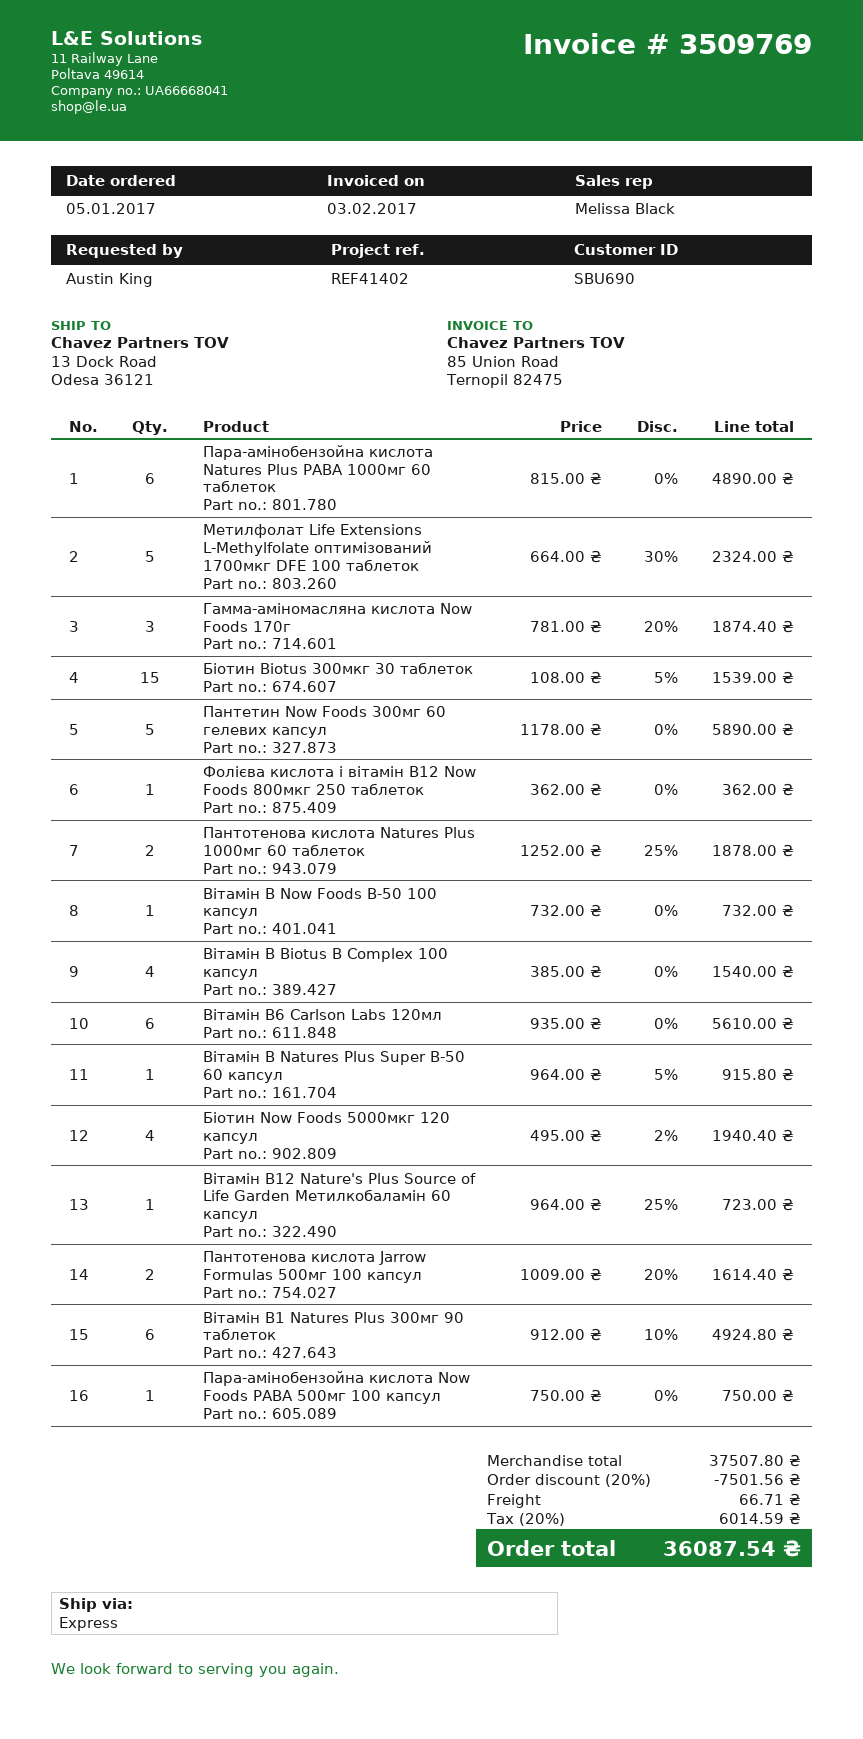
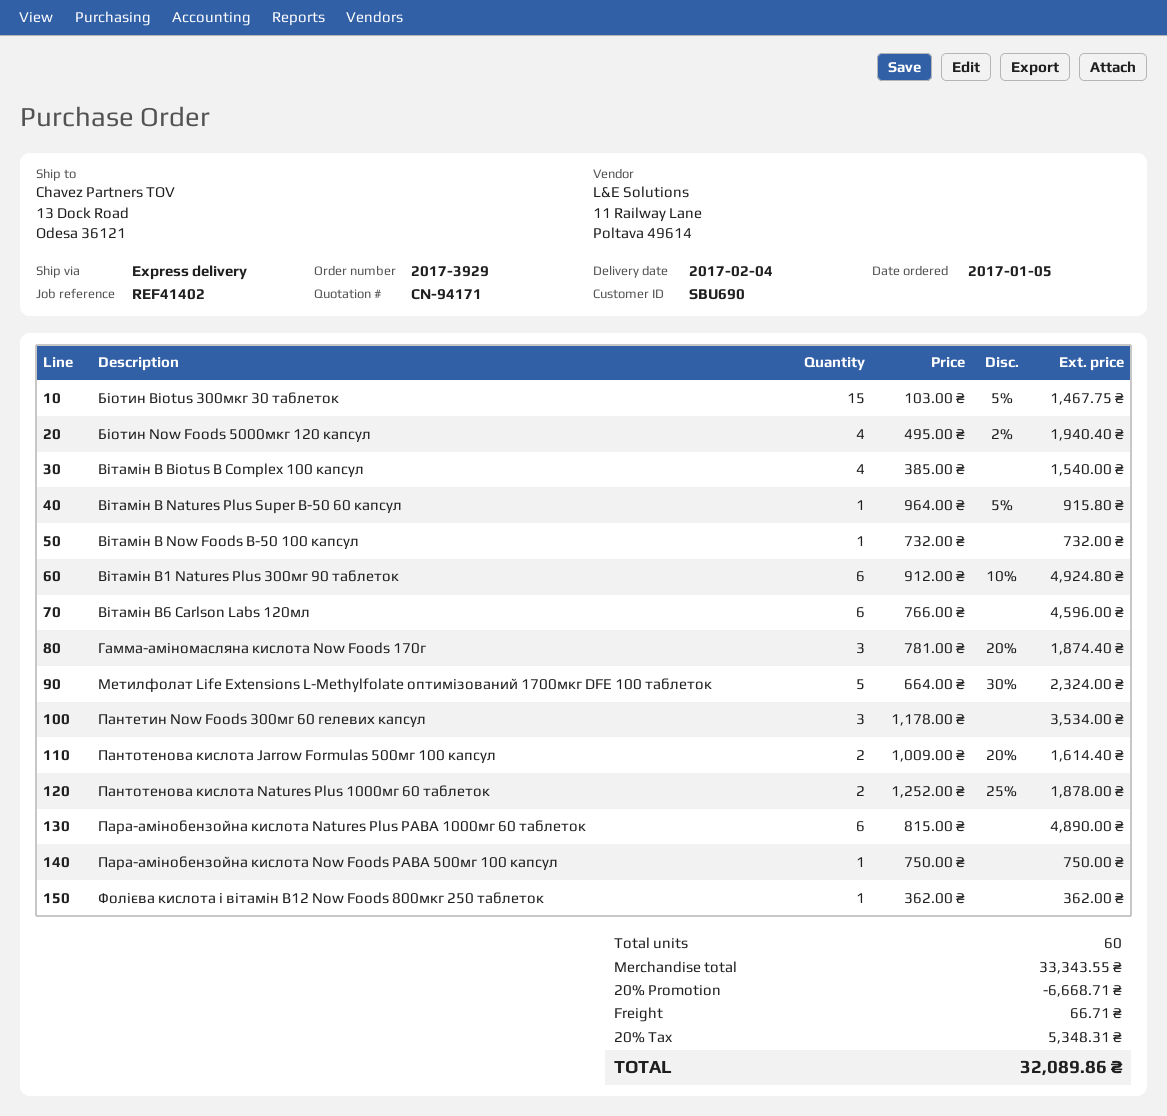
Біотин Biotus 300мкг 30 таблеток: 15 x 108.00 - 5% = 1539.00 -> 15 x 103.00 - 5% = 1467.75
Пантетин Now Foods 300мг 60 гелевих капcул: 5 x 1178.00 = 5890.00 -> 3 x 1178.00 = 3534.00
Вітамін В6 Carlson Labs 120мл: 6 x 935.00 = 5610.00 -> 6 x 766.00 = 4596.00
Вітамін В12 Nature's Plus Source of Life Garden Метилкобаламін 60 капсул: 1 x 964.00 - 25% = 723.00 -> none
subtotal: 37507.80 -> 33343.55
discount: 20% = 7501.56 -> 20% = 6668.71
tax: 20% = 6014.59 -> 20% = 5348.31
total: 36087.54 -> 32089.86

